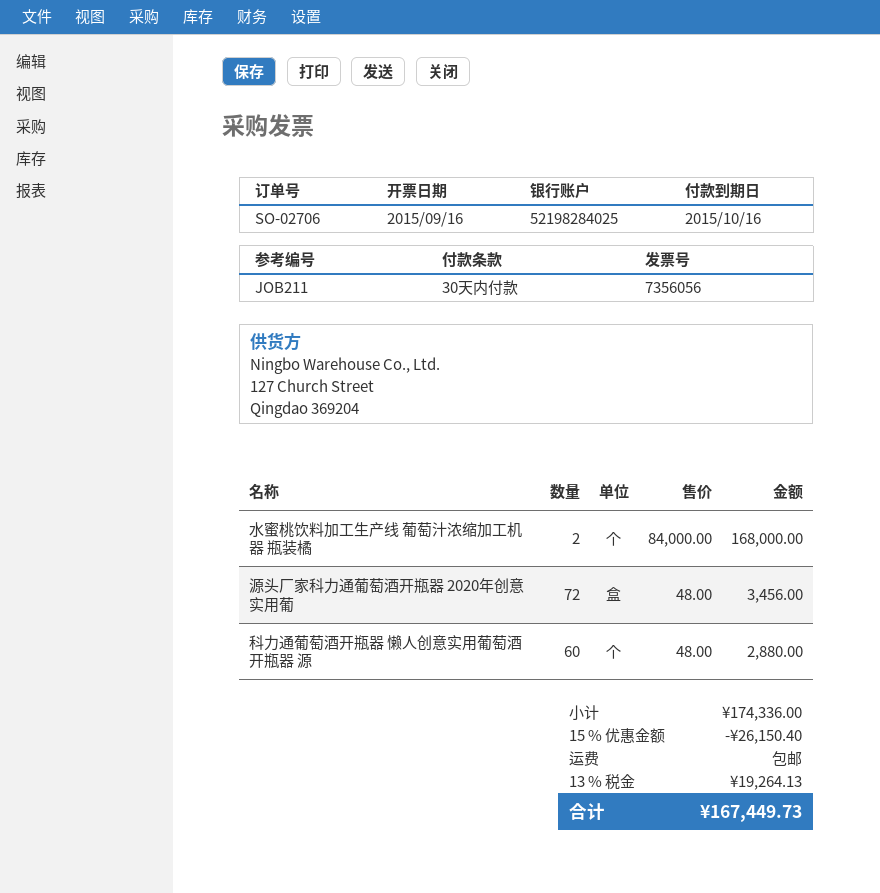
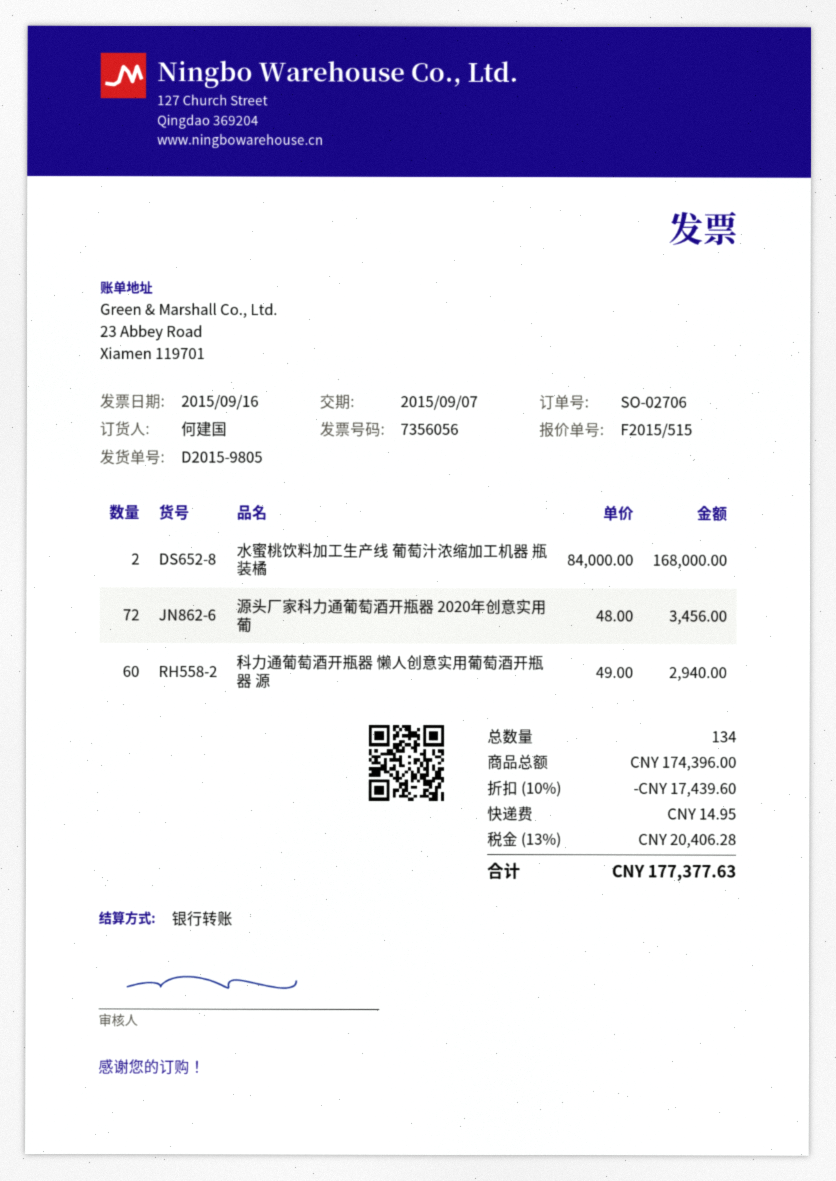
科力通葡萄酒开瓶器 懒人创意实用葡萄酒开瓶器 源: 60 x 48.00 = 2880.00 -> 60 x 49.00 = 2940.00
subtotal: 174336.00 -> 174396.00
discount: 15% = 26150.40 -> 10% = 17439.60
shipping: 0.00 -> 14.95
tax: 13% = 19264.13 -> 13% = 20406.28
total: 167449.73 -> 177377.63

